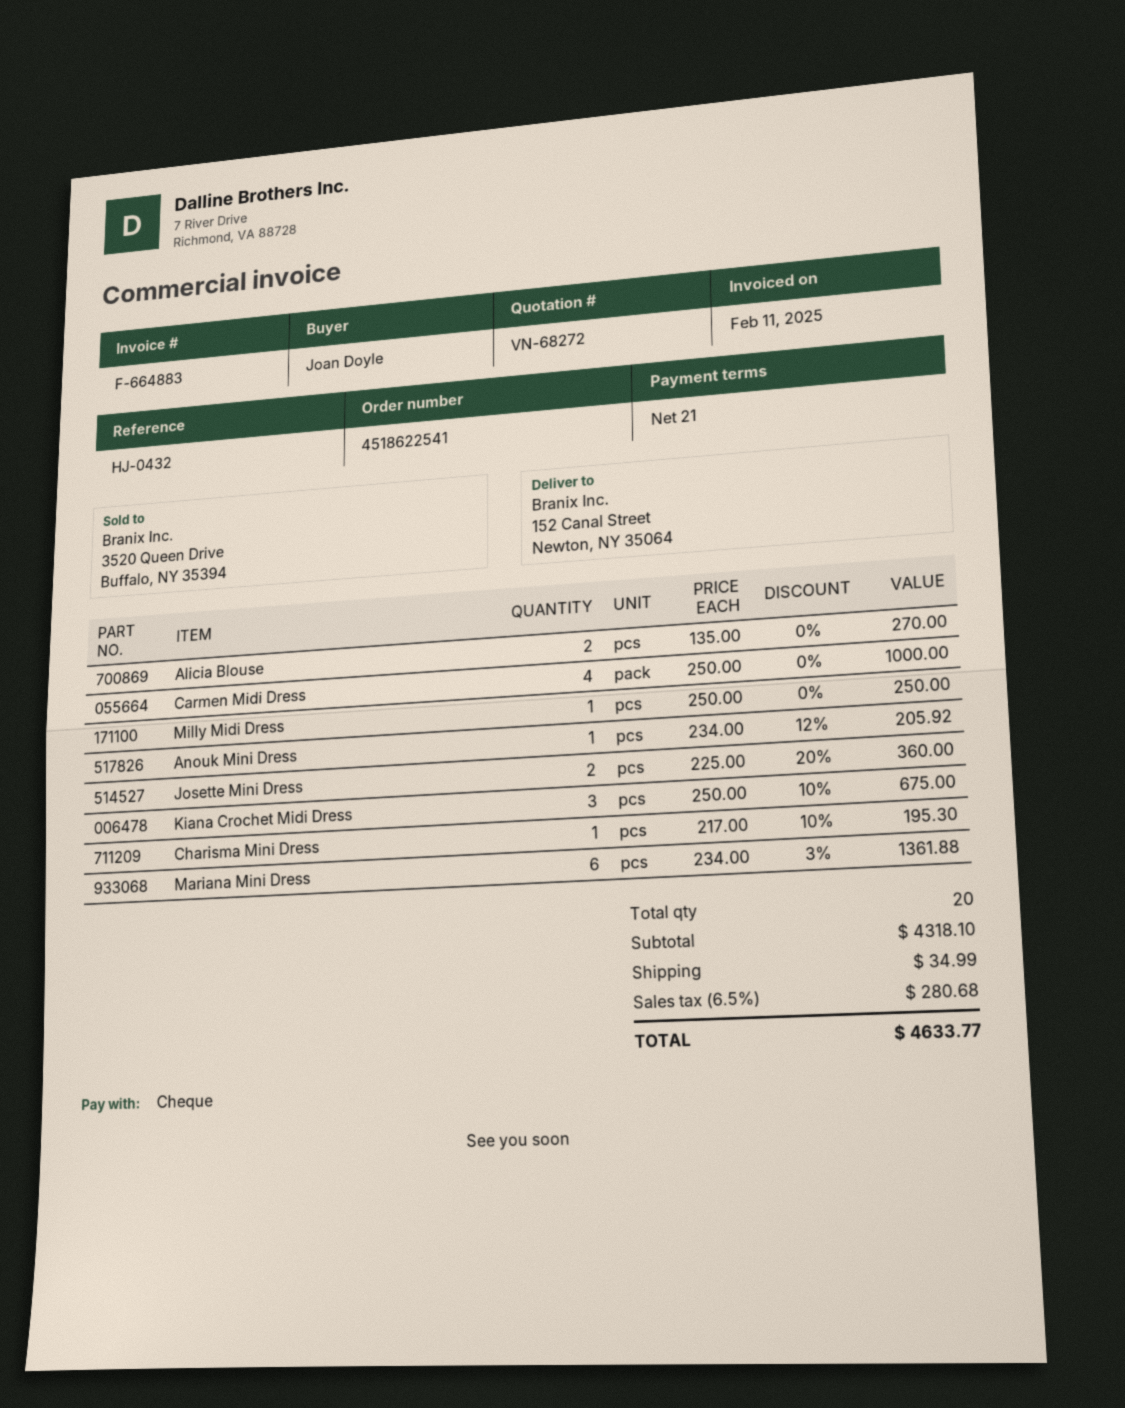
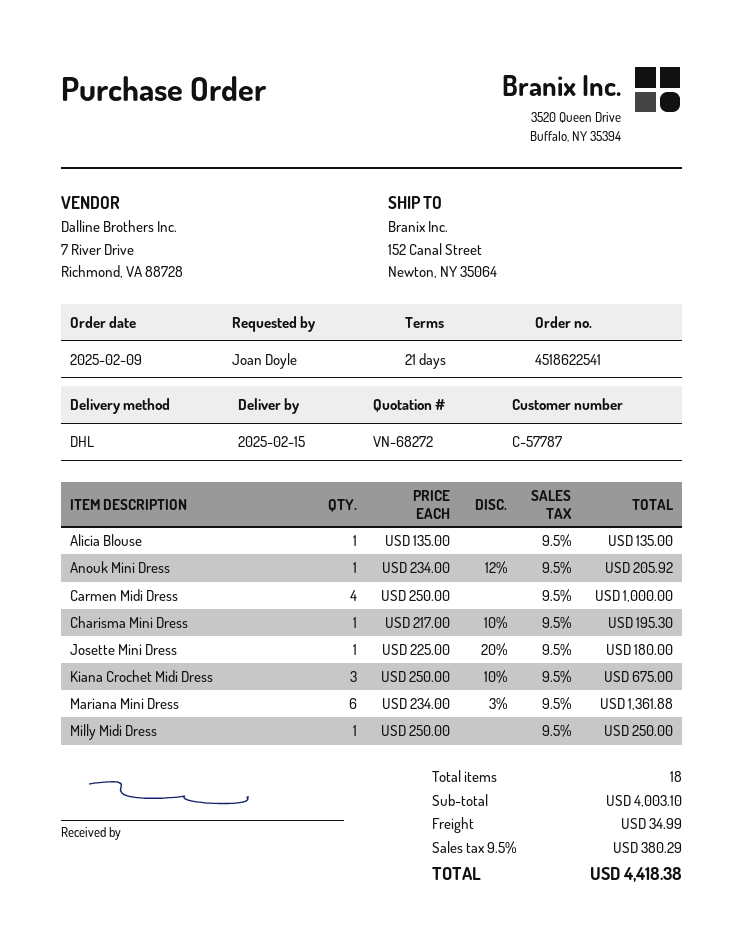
Alicia Blouse: 2 x 135.00 = 270.00 -> 1 x 135.00 = 135.00
Josette Mini Dress: 2 x 225.00 - 20% = 360.00 -> 1 x 225.00 - 20% = 180.00
total quantity: 20 -> 18
subtotal: 4318.10 -> 4003.10
tax: 6.5% = 280.68 -> 9.5% = 380.29
total: 4633.77 -> 4418.38

